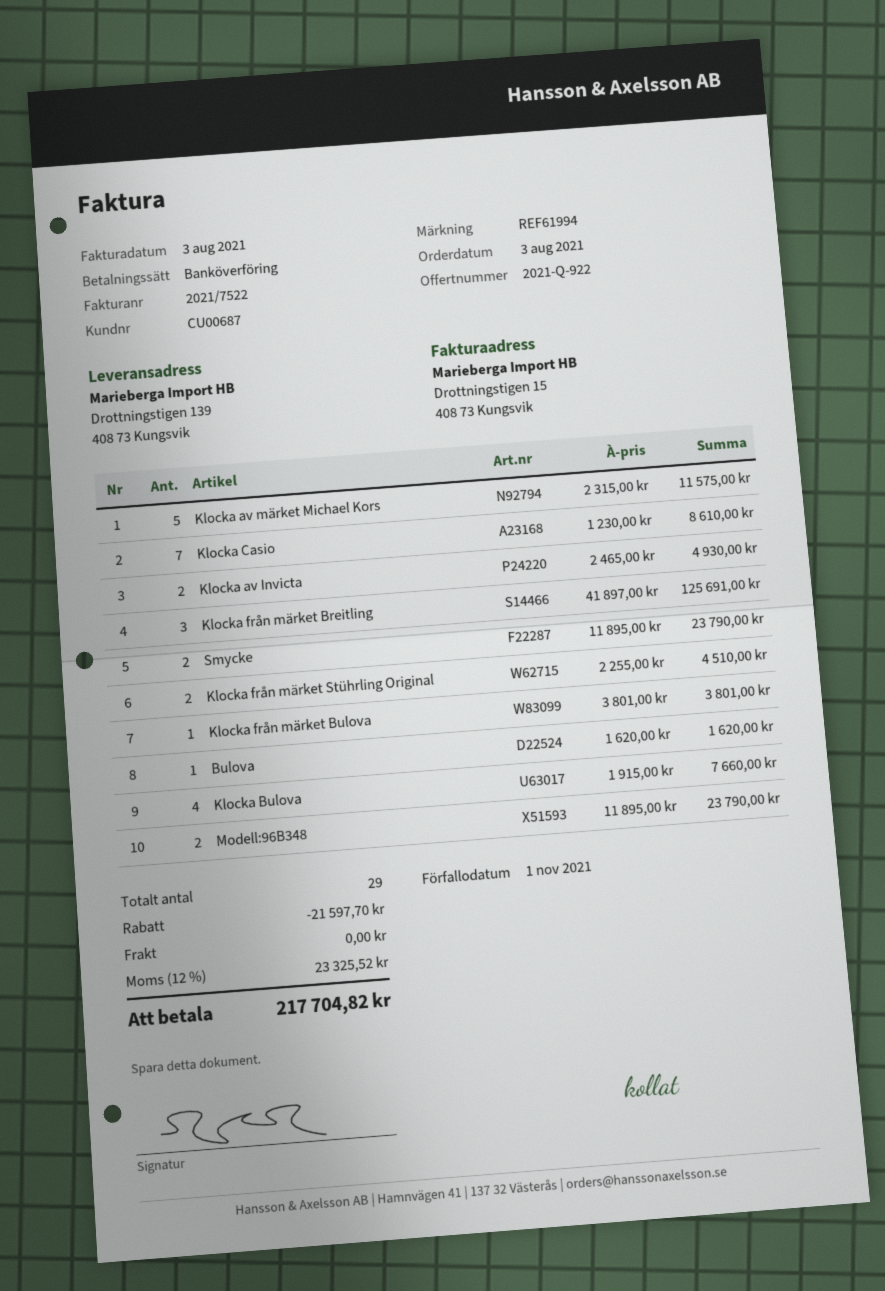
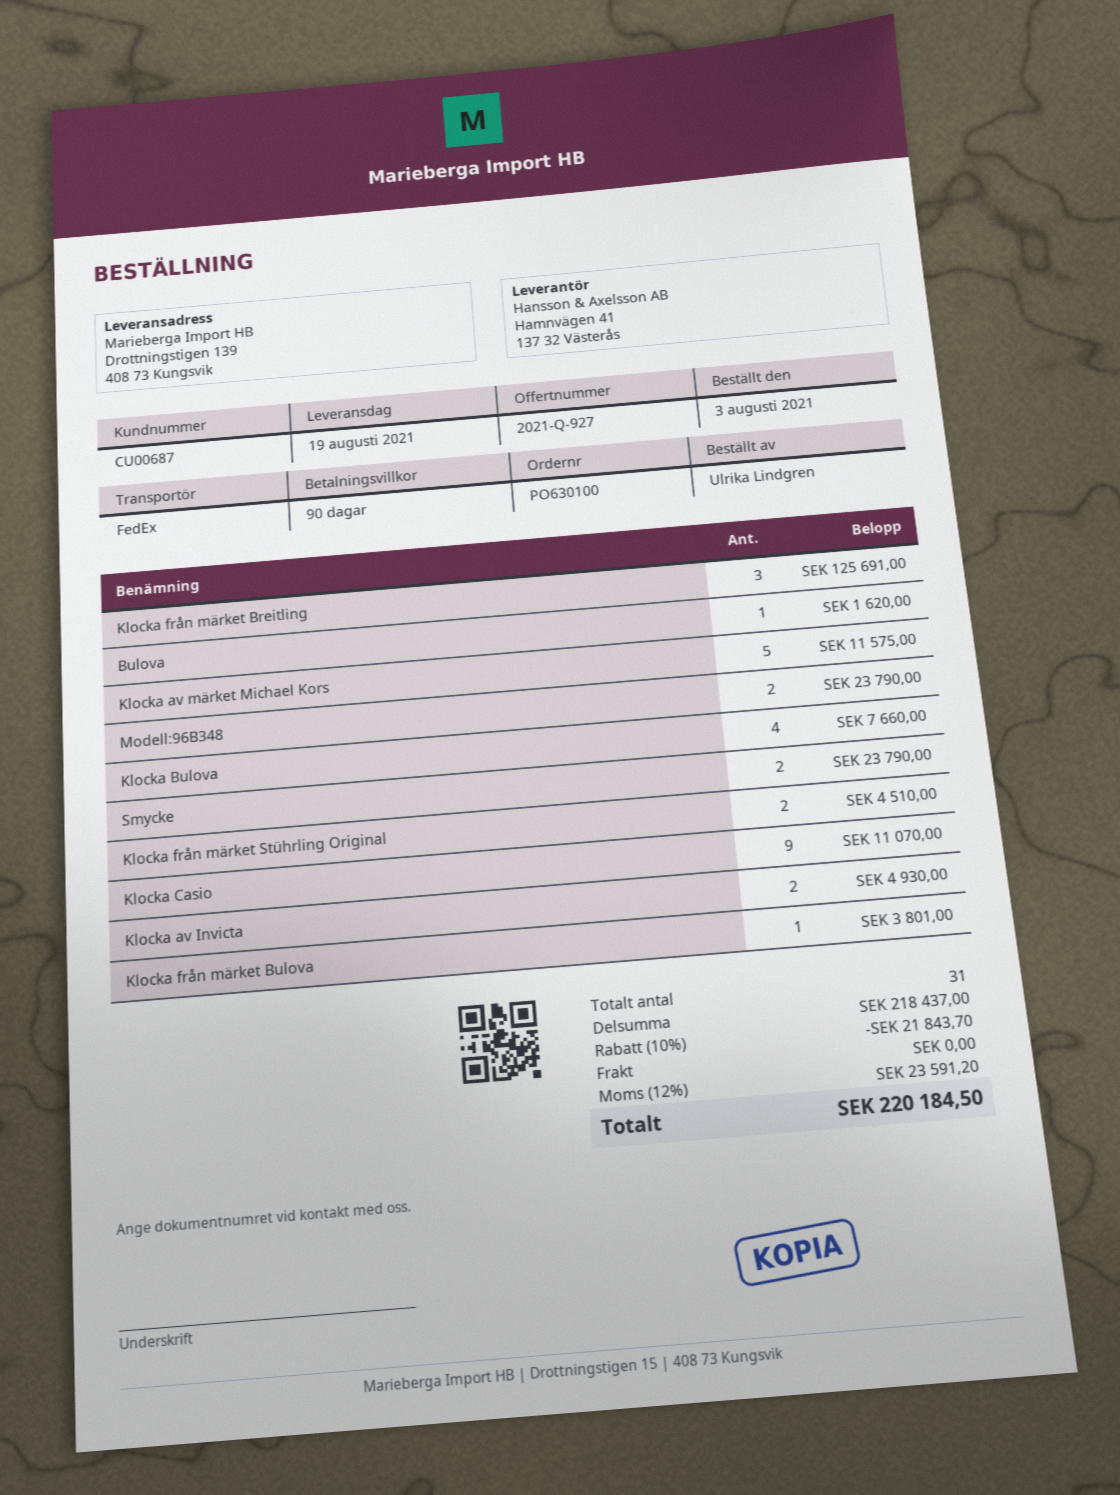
quote number: 2021-Q-922 -> 2021-Q-927
Klocka Casio: 7 for 8610.00 -> 9 for 11070.00
total quantity: 29 -> 31
discount: 21597.70 -> 21843.70
tax: 12% = 23325.52 -> 12% = 23591.20
total: 217704.82 -> 220184.50

